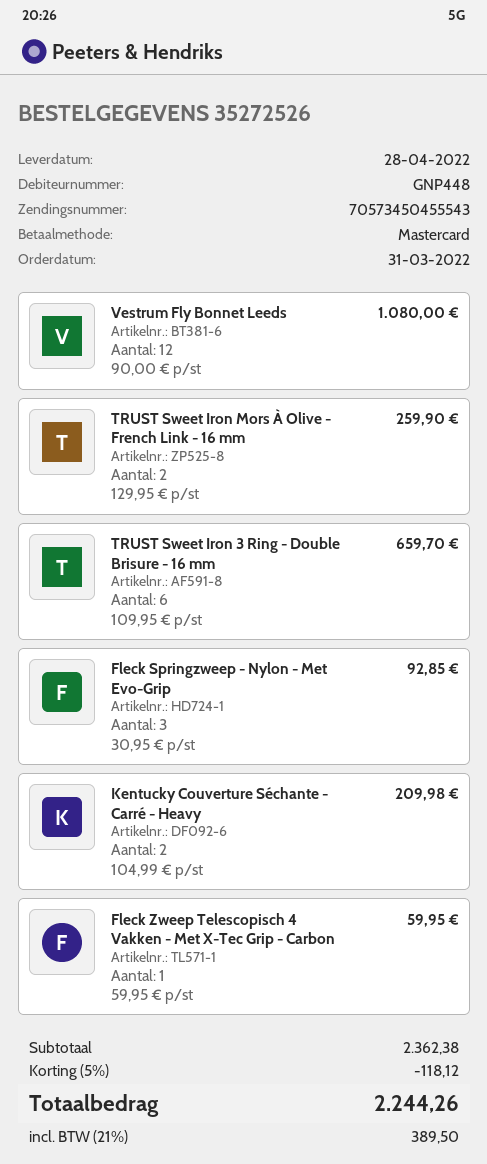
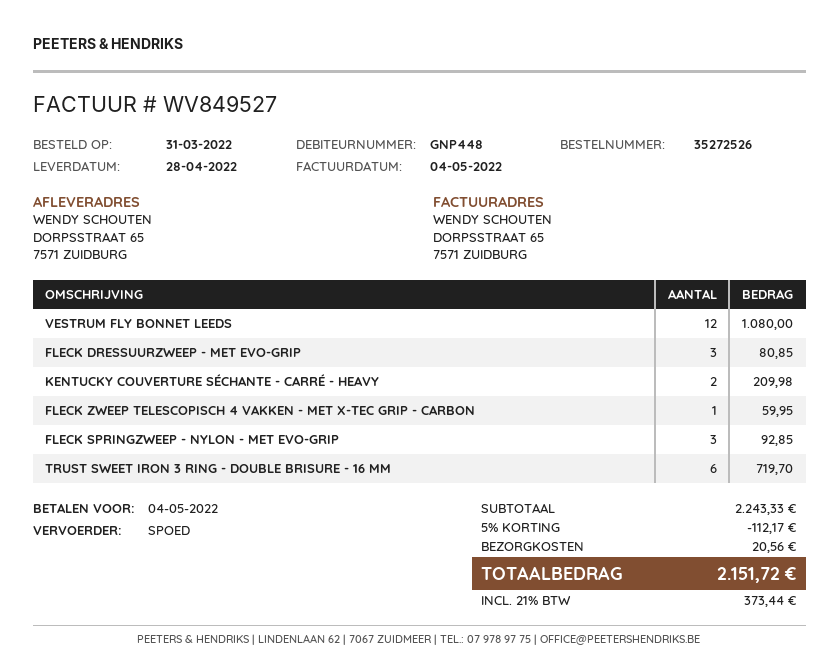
TRUST Sweet Iron Mors À Olive - French Link - 16 mm: 2 for 259.90 -> none
TRUST Sweet Iron 3 Ring - Double Brisure - 16 mm: 6 for 659.70 -> 6 for 719.70
FLECK DRESSUURZWEEP - MET EVO-GRIP: none -> 3 for 80.85
subtotal: 2362.38 -> 2243.33
discount: 5% = 118.12 -> 5% = 112.17
shipping: none -> 20.56
tax: 21% = 389.50 -> 21% = 373.44
total: 2244.26 -> 2151.72

